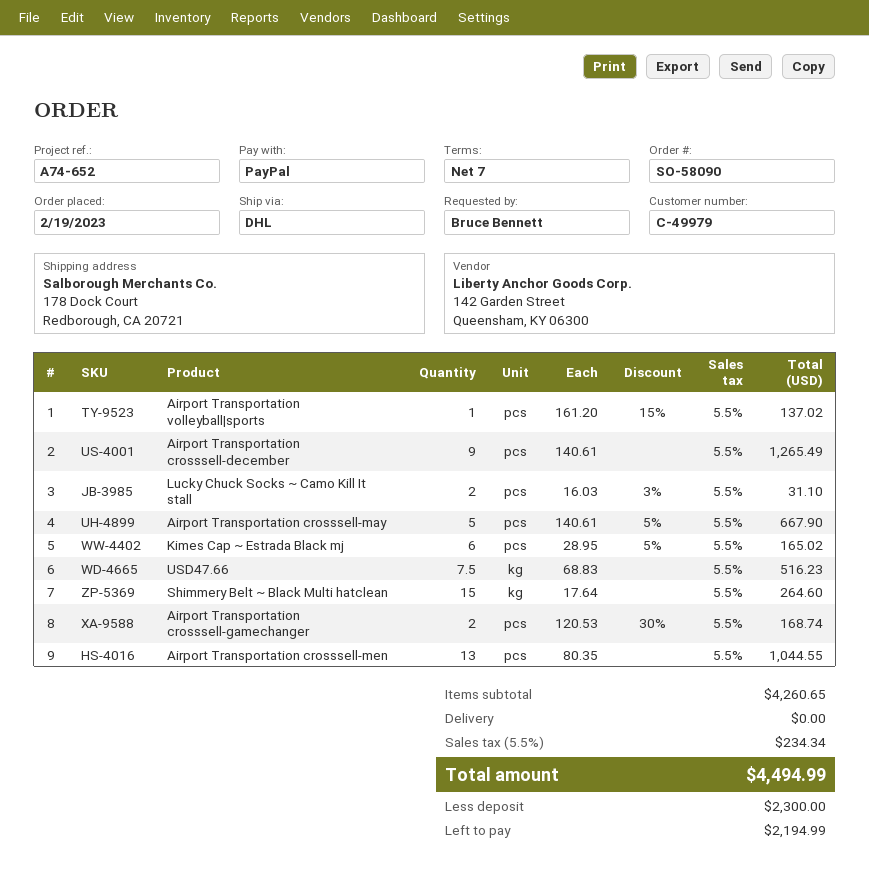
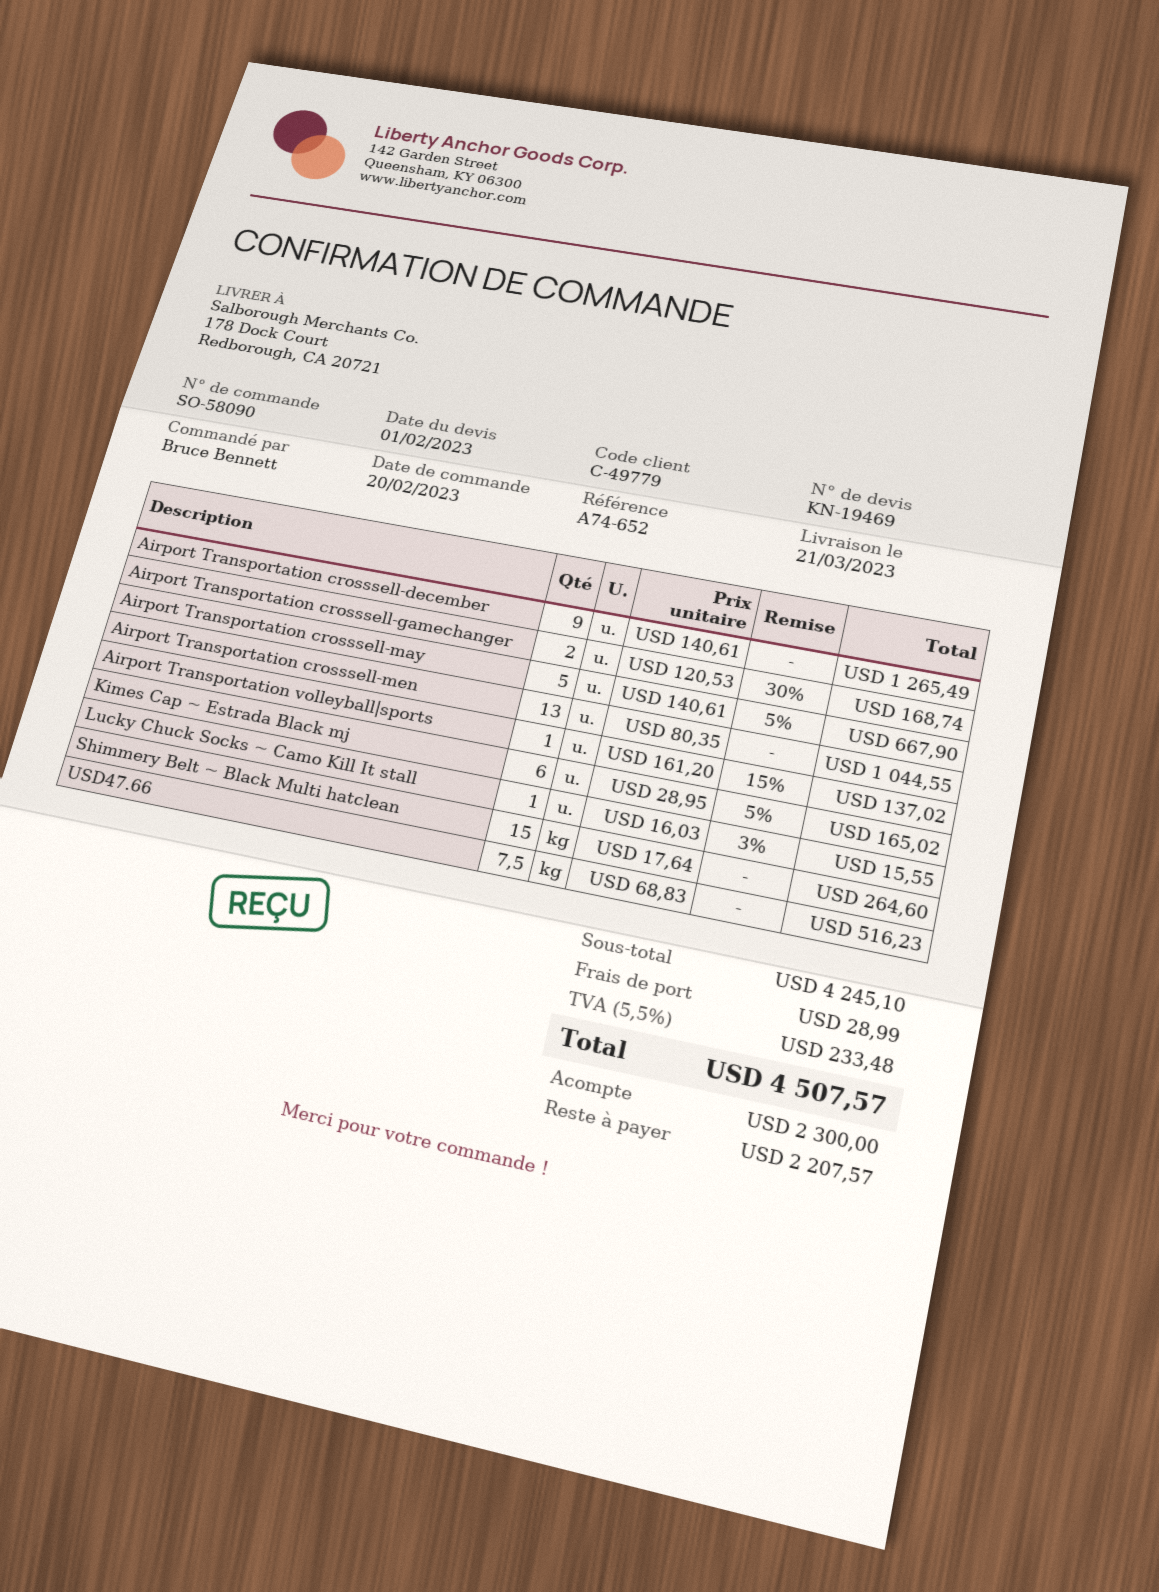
order date: 2023-02-19 -> 2023-02-20
customer number: C-49979 -> C-49779
Lucky Chuck Socks ~ Camo Kill It stall: 2 x 16.03 - 3% = 31.10 -> 1 x 16.03 - 3% = 15.55
subtotal: 4260.65 -> 4245.10
shipping: 0.00 -> 28.99
tax: 5.5% = 234.34 -> 5.5% = 233.48
total: 4494.99 -> 4507.57
balance: 2194.99 -> 2207.57

